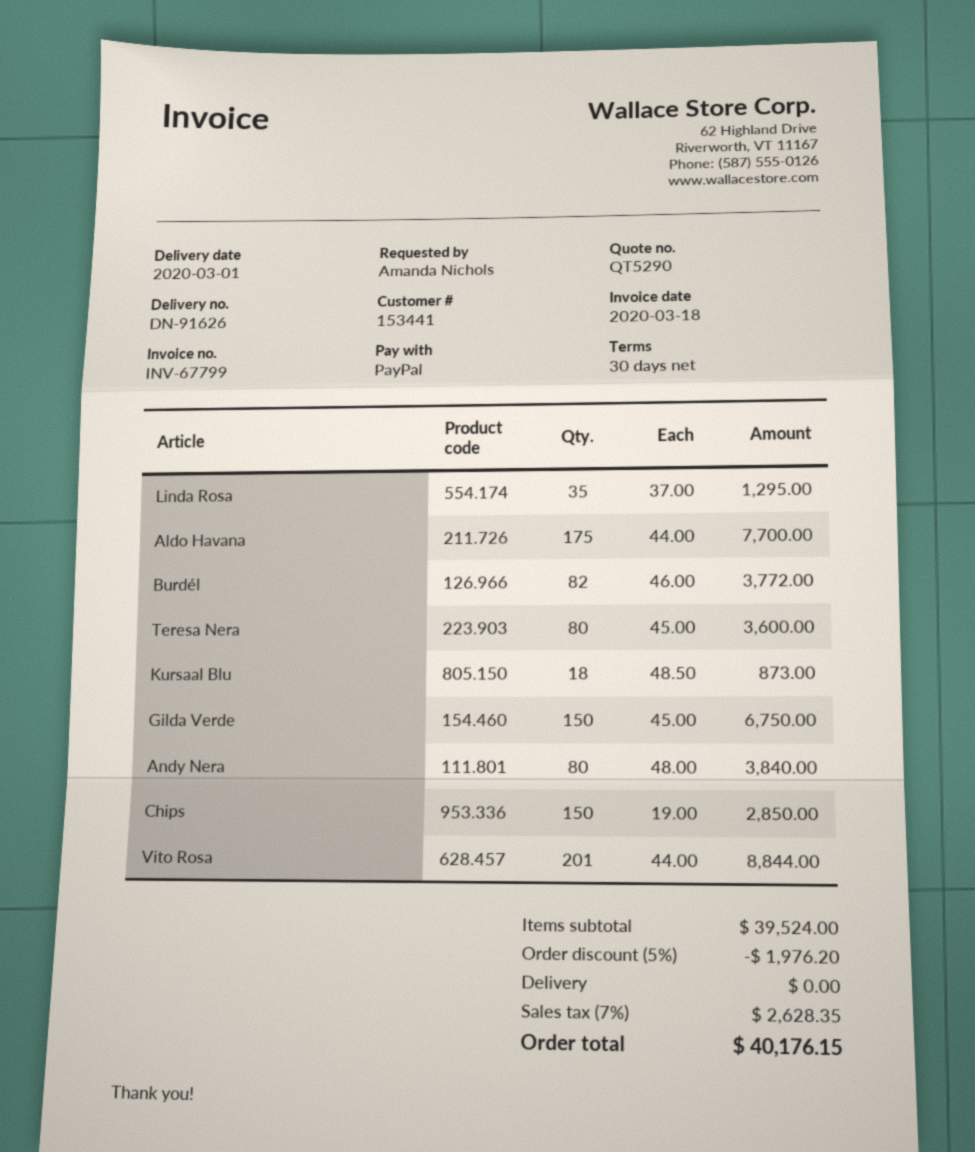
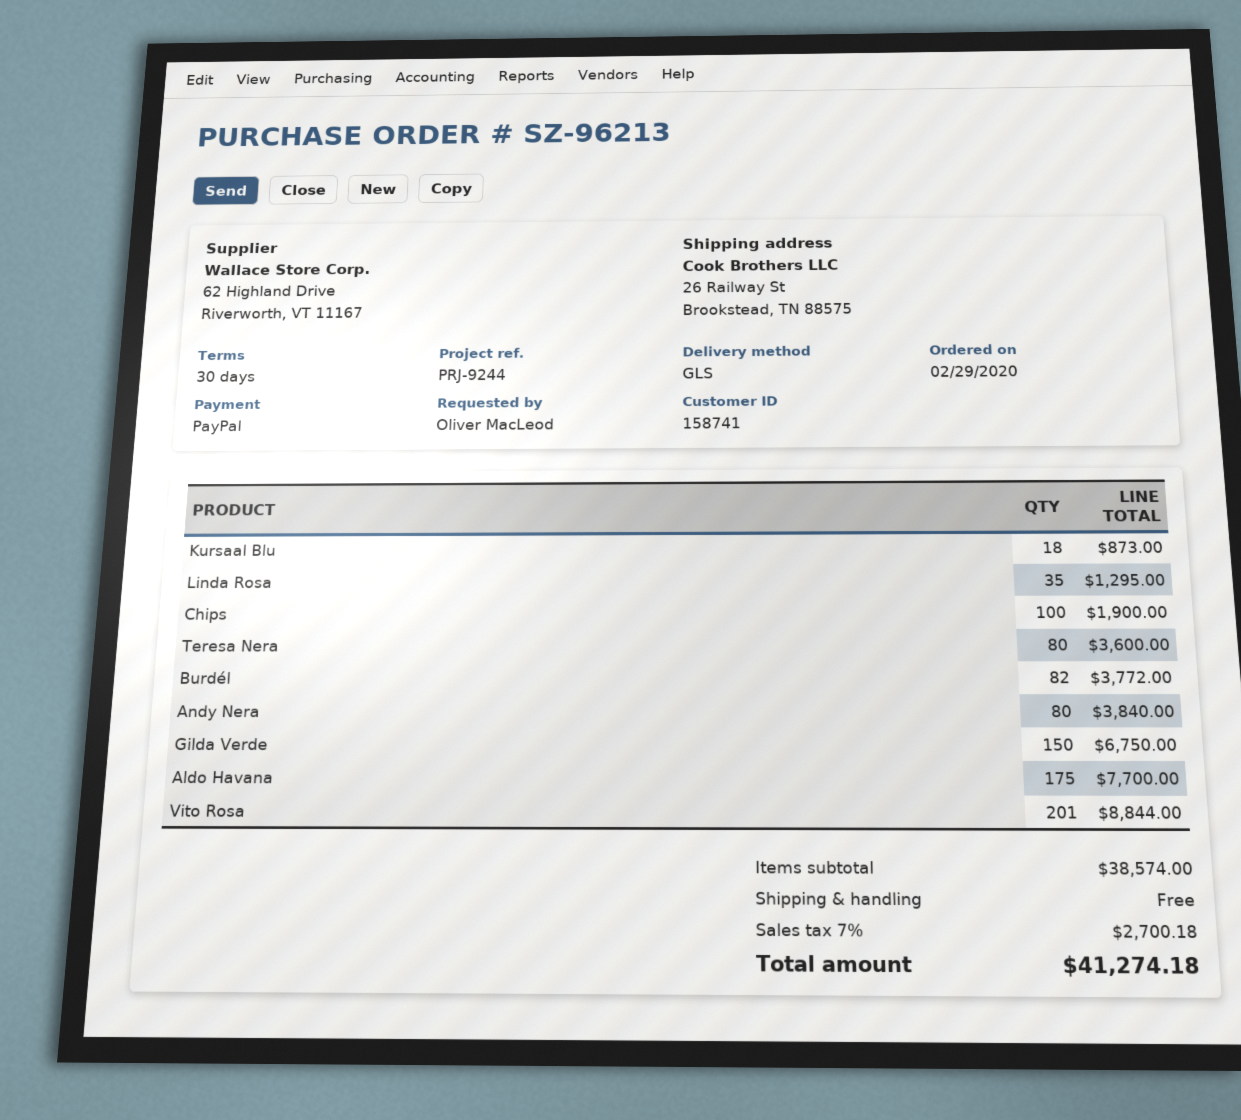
customer number: 153441 -> 158741
ordered by: Amanda Nichols -> Oliver MacLeod
Chips: 150 for 2850.00 -> 100 for 1900.00
subtotal: 39524.00 -> 38574.00
discount: 5% = 1976.20 -> none
tax: 7% = 2628.35 -> 7% = 2700.18
total: 40176.15 -> 41274.18

